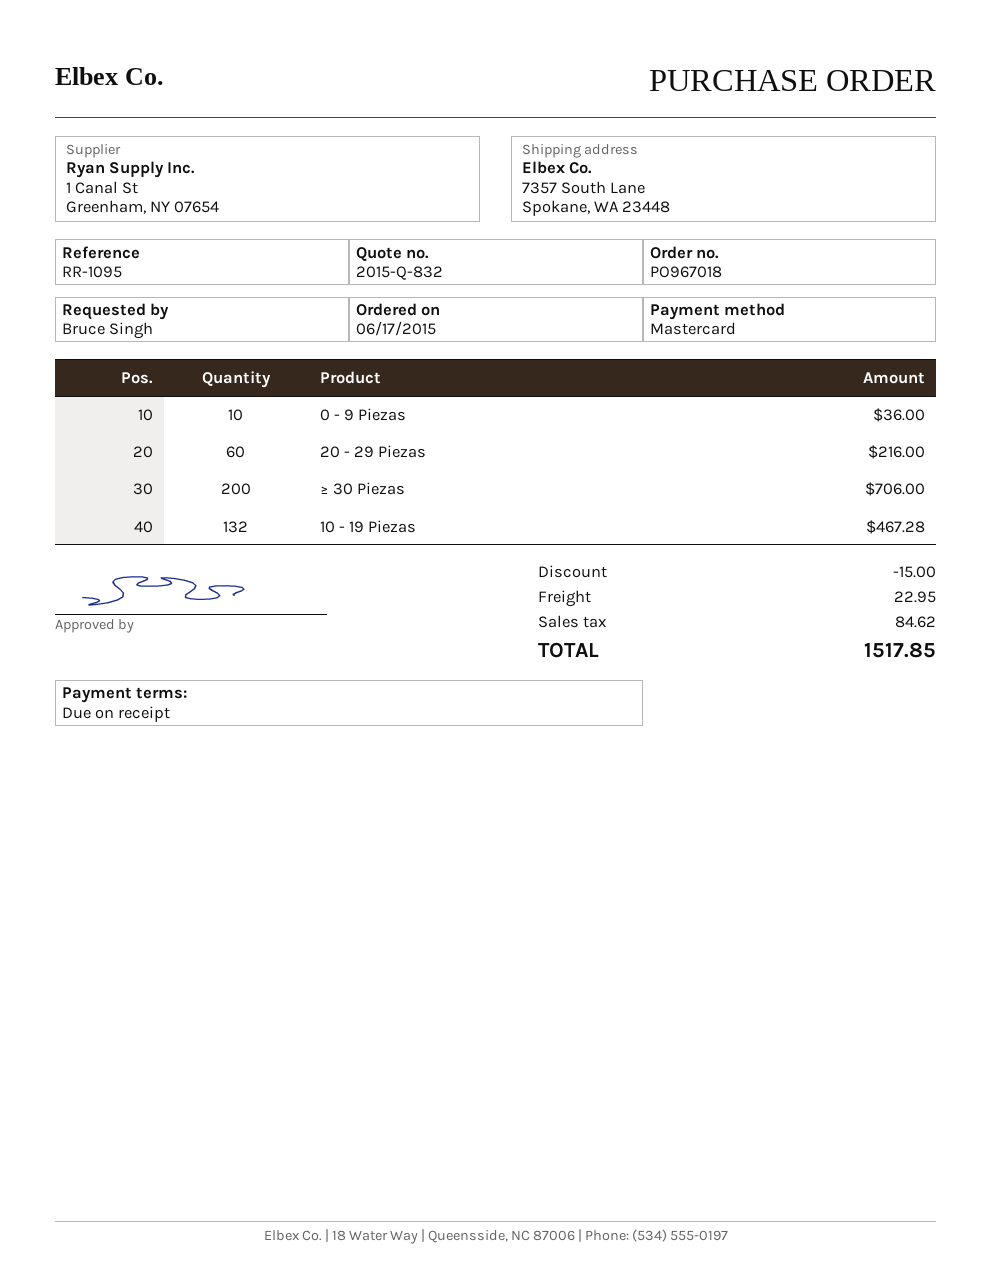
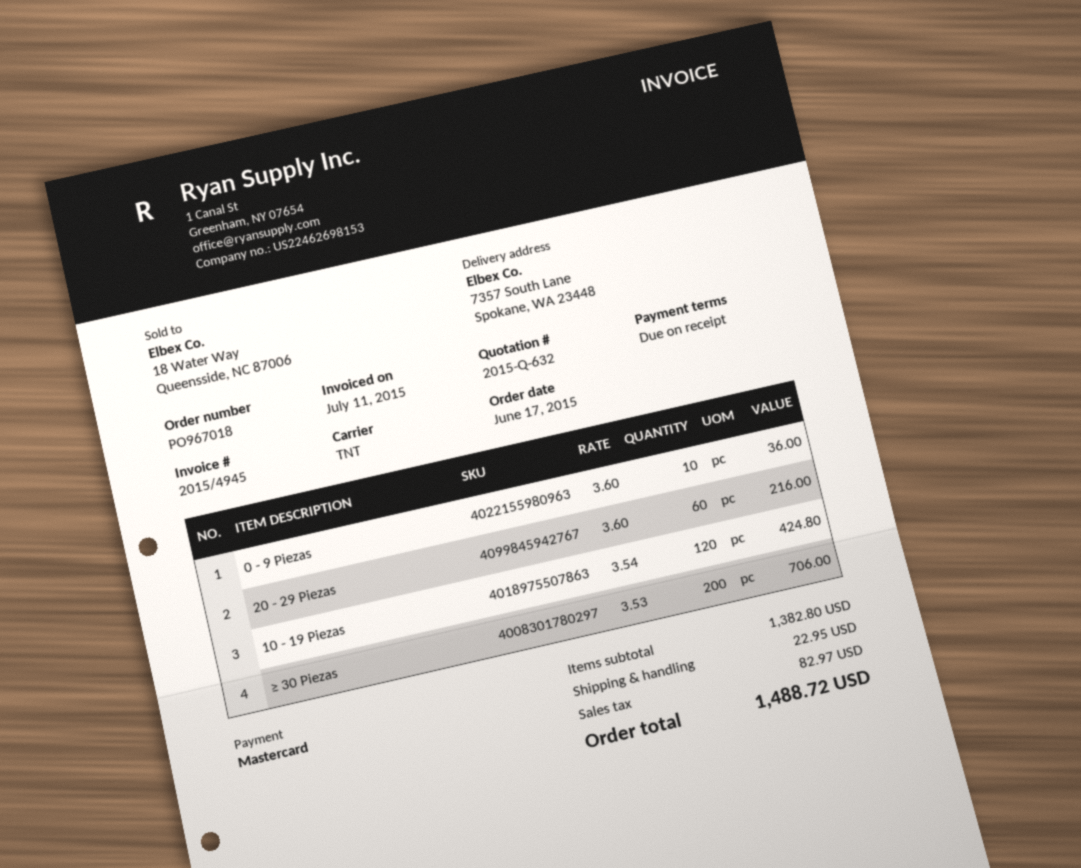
quote number: 2015-Q-832 -> 2015-Q-632
10 - 19 Piezas: 132 for 467.28 -> 120 for 424.80
discount: 15.00 -> none
tax: 84.62 -> 82.97
total: 1517.85 -> 1488.72

